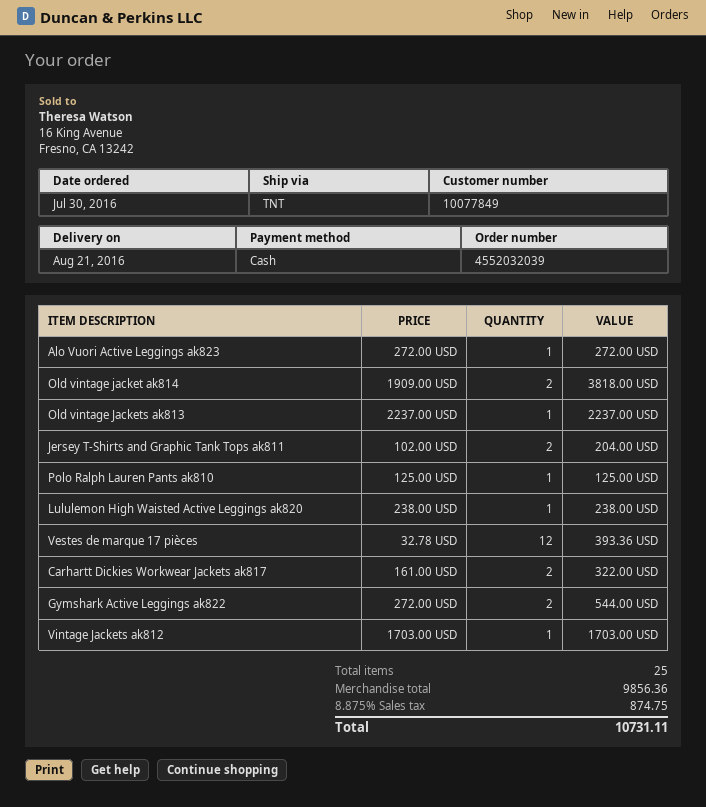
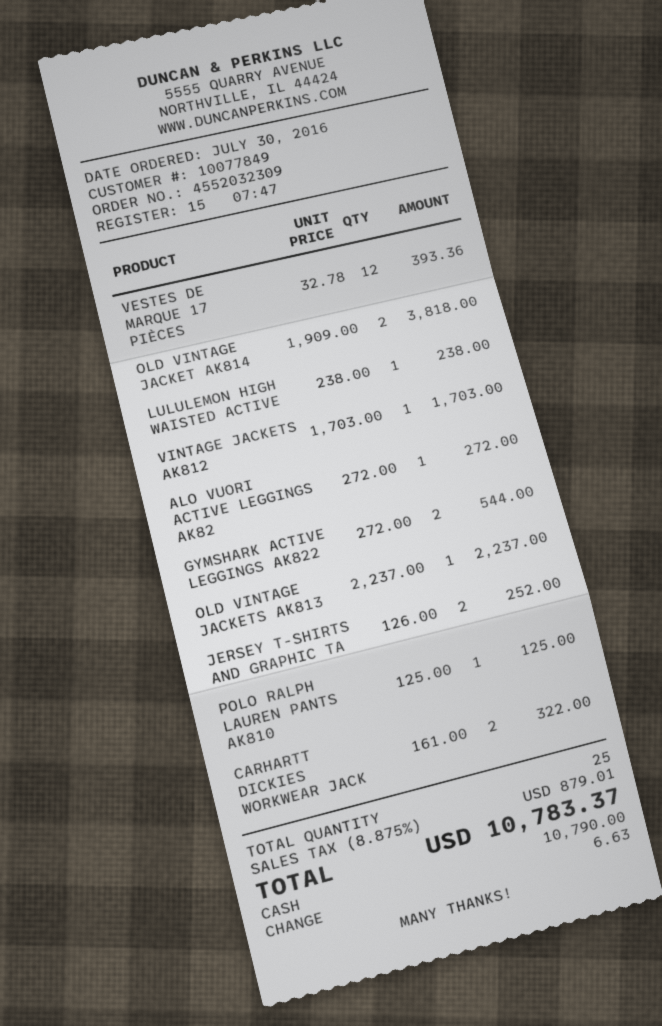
order number: 4552032039 -> 4552032309
Jersey T-Shirts and Graphic Tank Tops ak811: 2 x 102.00 = 204.00 -> 2 x 126.00 = 252.00
tax: 8.875% = 874.75 -> 8.875% = 879.01
total: 10731.11 -> 10783.37

